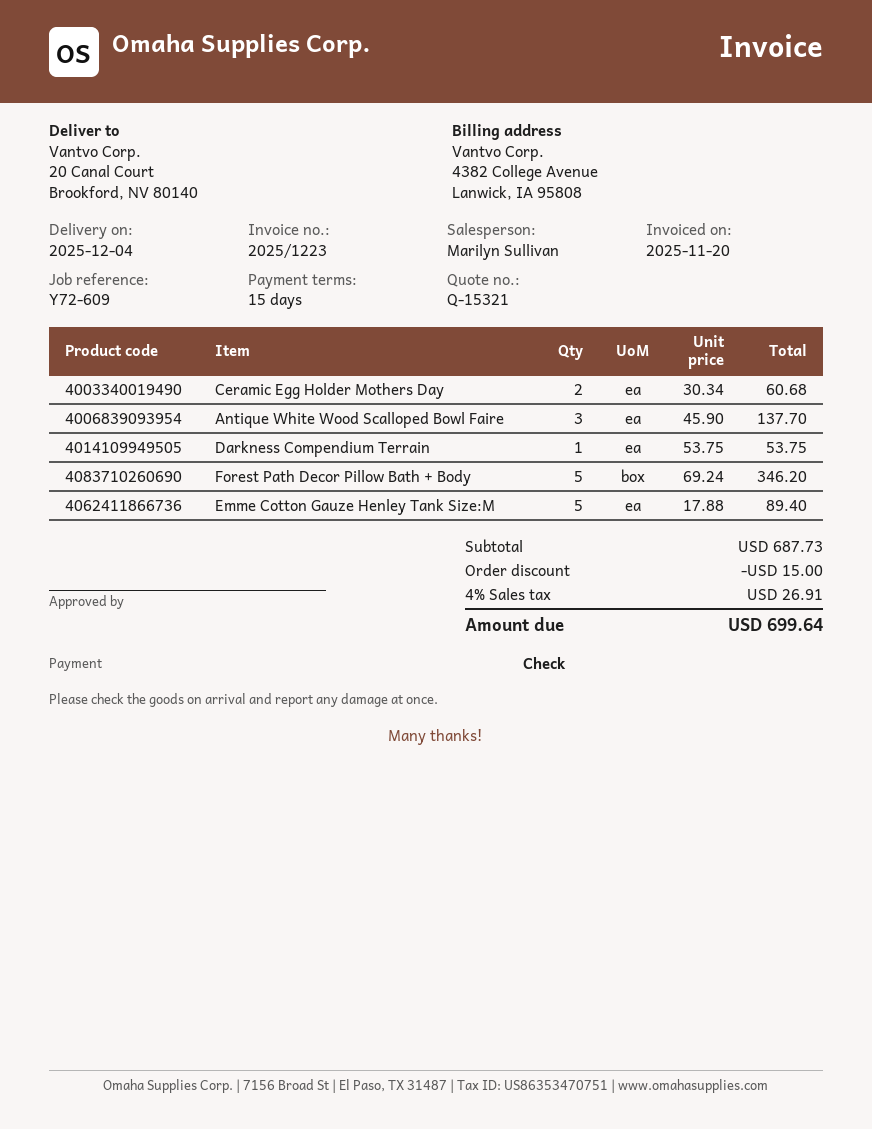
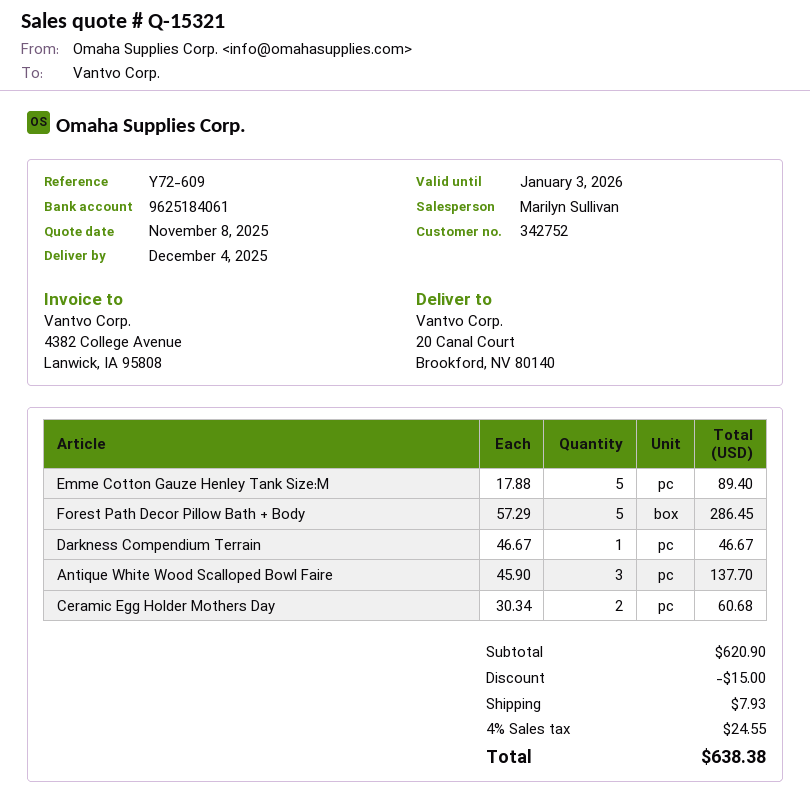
Darkness Compendium Terrain: 1 x 53.75 = 53.75 -> 1 x 46.67 = 46.67
Forest Path Decor Pillow Bath + Body: 5 x 69.24 = 346.20 -> 5 x 57.29 = 286.45
subtotal: 687.73 -> 620.90
shipping: none -> 7.93
tax: 4% = 26.91 -> 4% = 24.55
total: 699.64 -> 638.38

